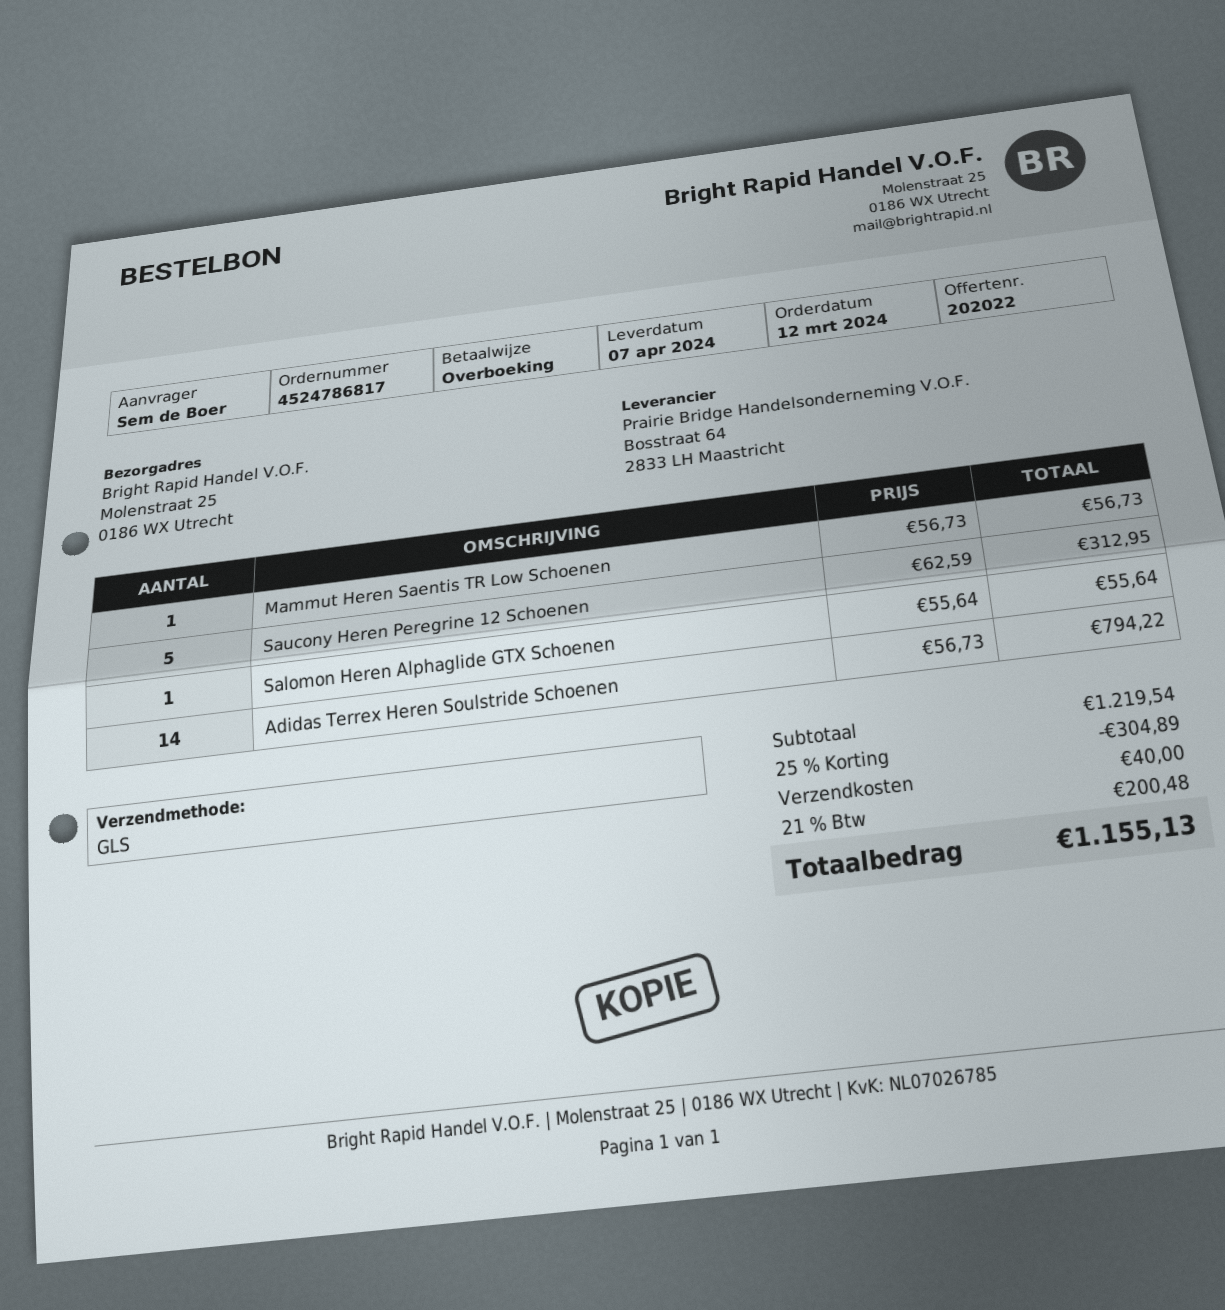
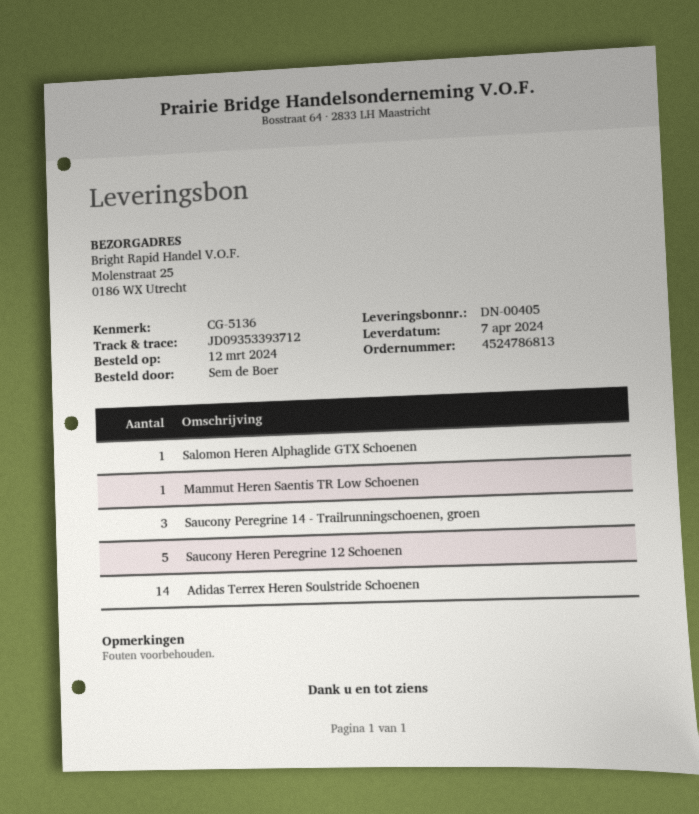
order number: 4524786817 -> 4524786813
Saucony Peregrine 14 - Trailrunningschoenen, groen: none -> 3

